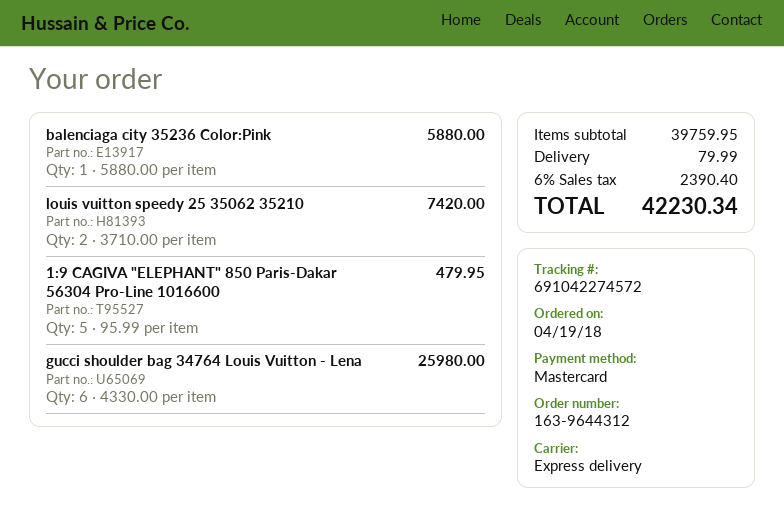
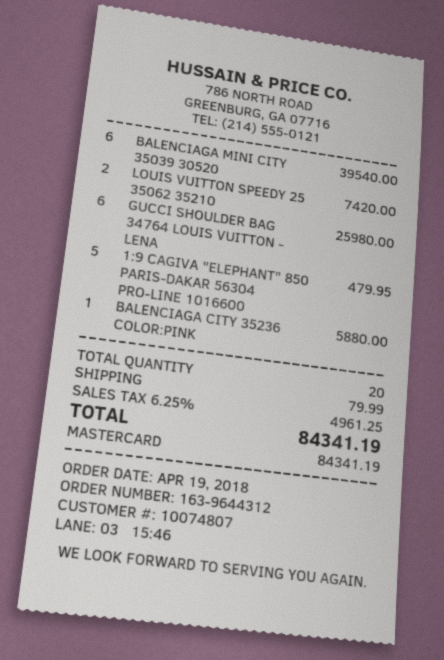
BALENCIAGA MINI CITY 35039 30520: none -> 6 for 39540.00
tax: 6% = 2390.40 -> 6.25% = 4961.25
total: 42230.34 -> 84341.19

